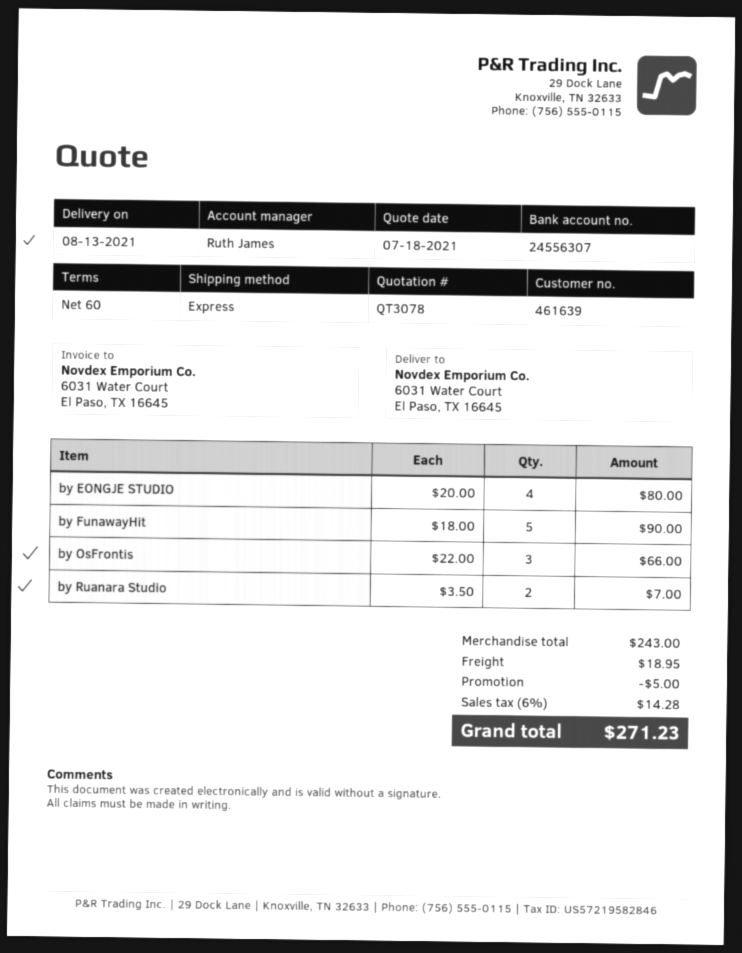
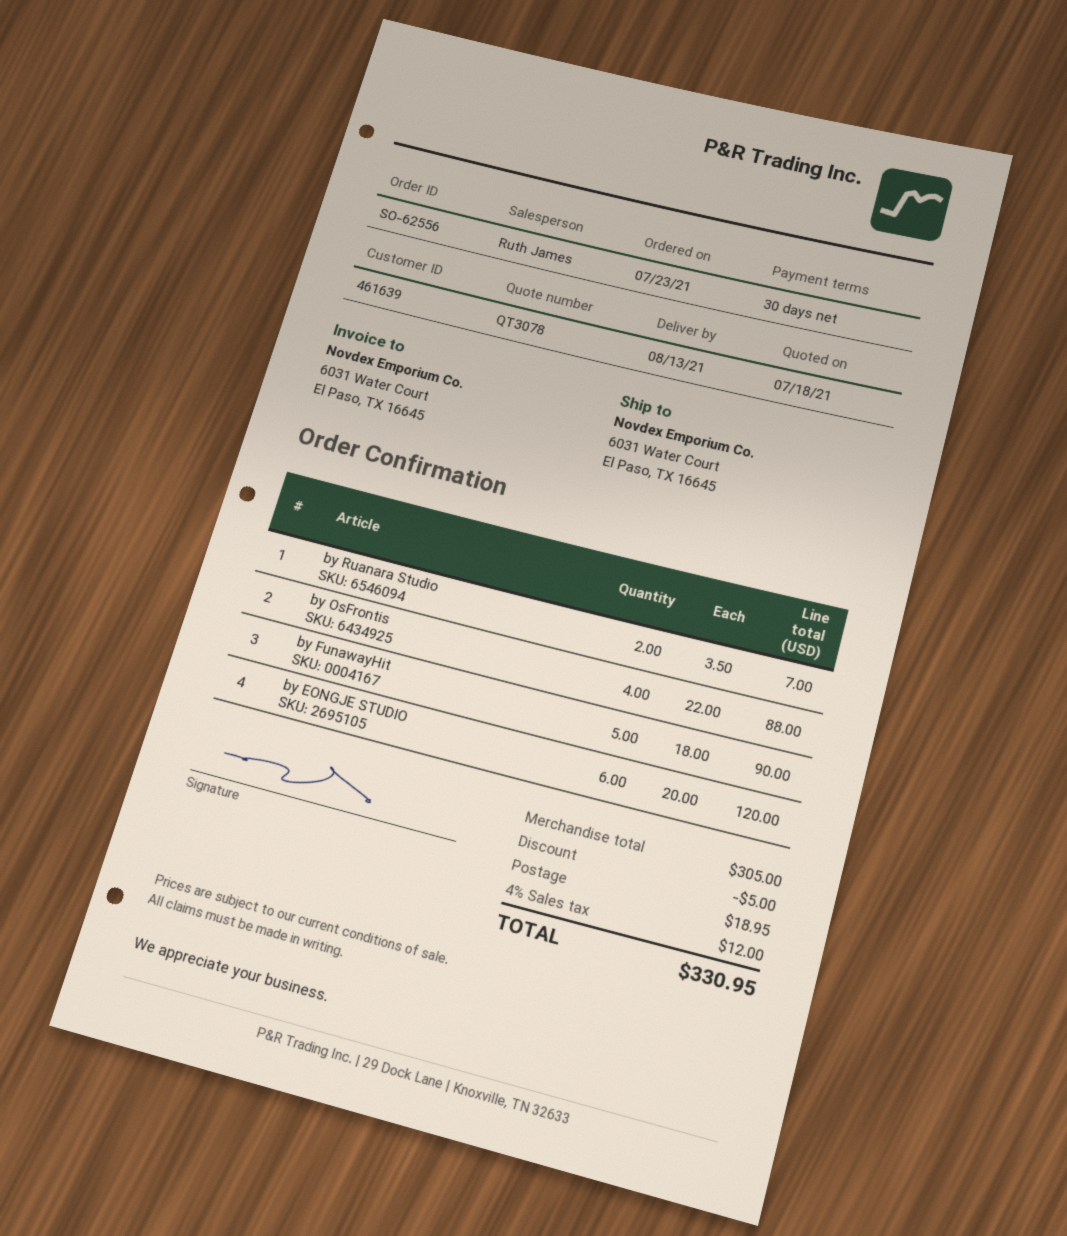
payment terms: 60 days -> 30 days
by EONGJE STUDIO: 4 x 20.00 = 80.00 -> 6 x 20.00 = 120.00
by OsFrontis: 3 x 22.00 = 66.00 -> 4 x 22.00 = 88.00
subtotal: 243.00 -> 305.00
tax: 6% = 14.28 -> 4% = 12.00
total: 271.23 -> 330.95

